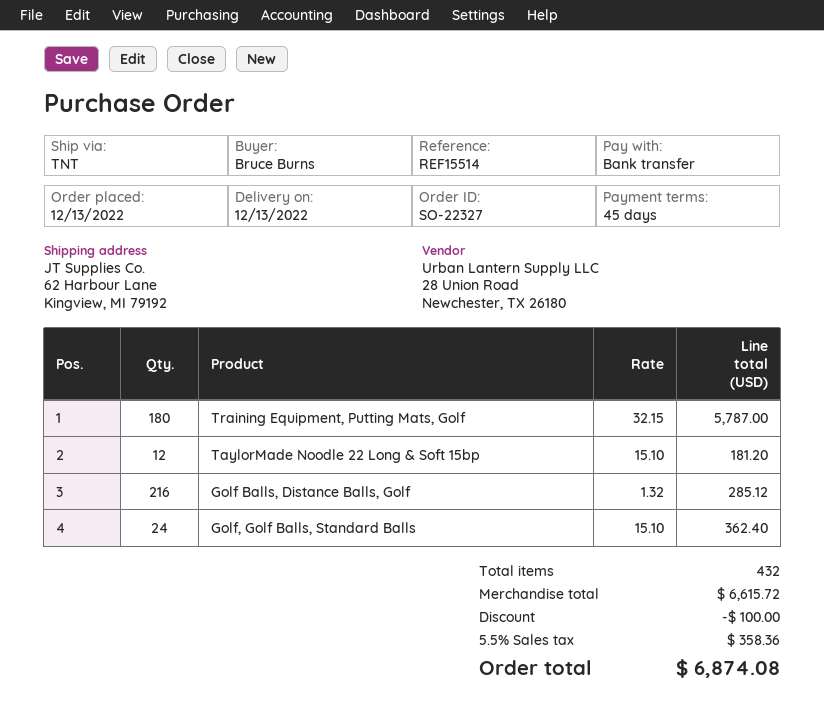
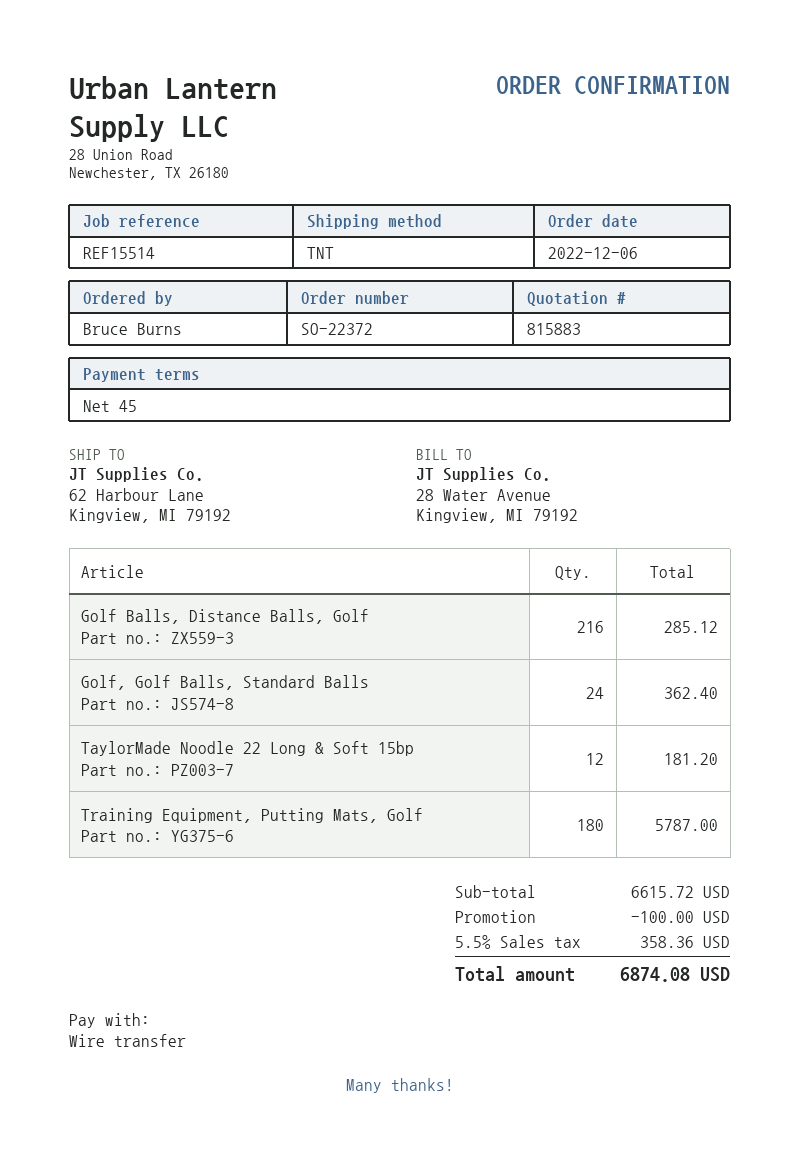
order number: SO-22327 -> SO-22372
order date: 2022-12-13 -> 2022-12-06

